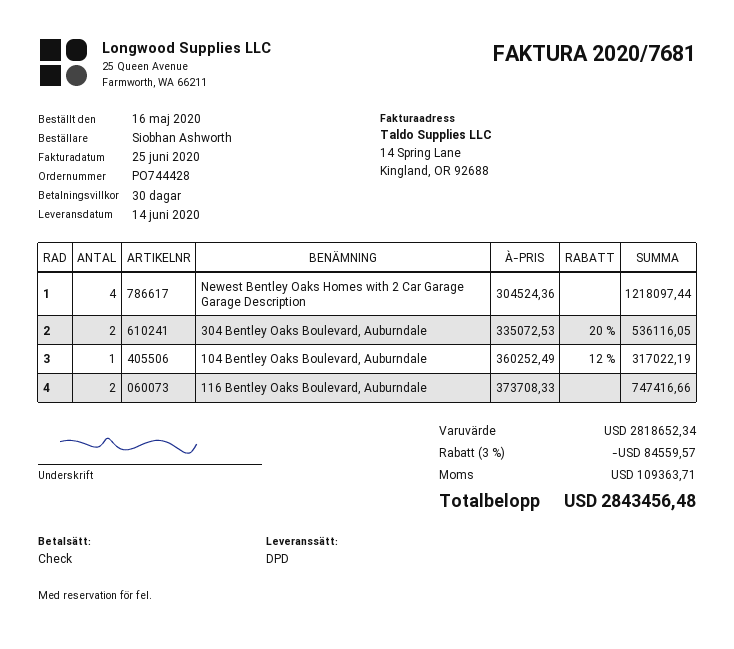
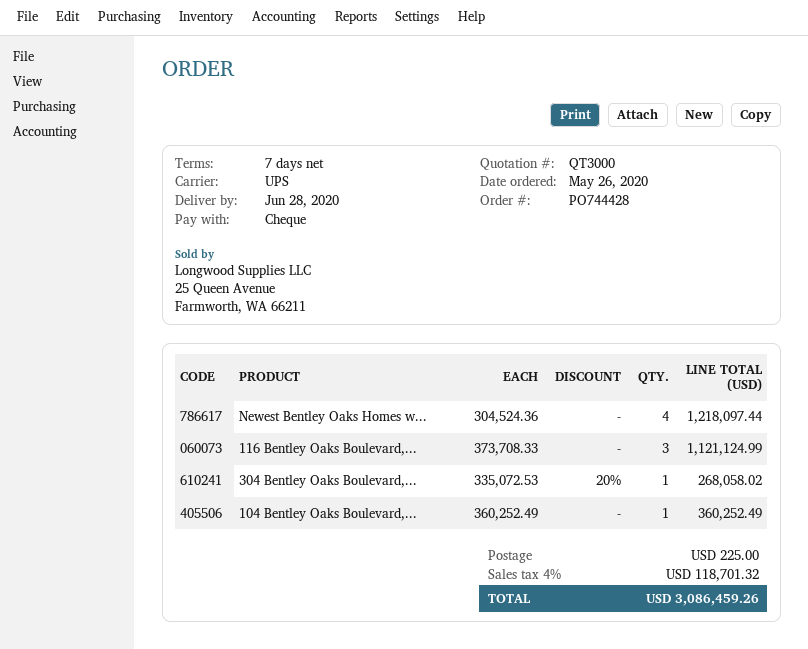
order date: 2020-05-16 -> 2020-05-26
delivery date: 2020-06-14 -> 2020-06-28
payment terms: 30 days -> 7 days
shipping method: DPD -> UPS
304 Bentley Oaks Boulevard, Auburndale: 2 x 335072.53 - 20% = 536116.05 -> 1 x 335072.53 - 20% = 268058.02
104 Bentley Oaks Boulevard, Auburndale: 1 x 360252.49 - 12% = 317022.19 -> 1 x 360252.49 = 360252.49
116 Bentley Oaks Boulevard, Auburndale: 2 x 373708.33 = 747416.66 -> 3 x 373708.33 = 1121124.99
discount: 3% = 84559.57 -> none
shipping: none -> 225.00
tax: 109363.71 -> 118701.32
total: 2843456.48 -> 3086459.26

